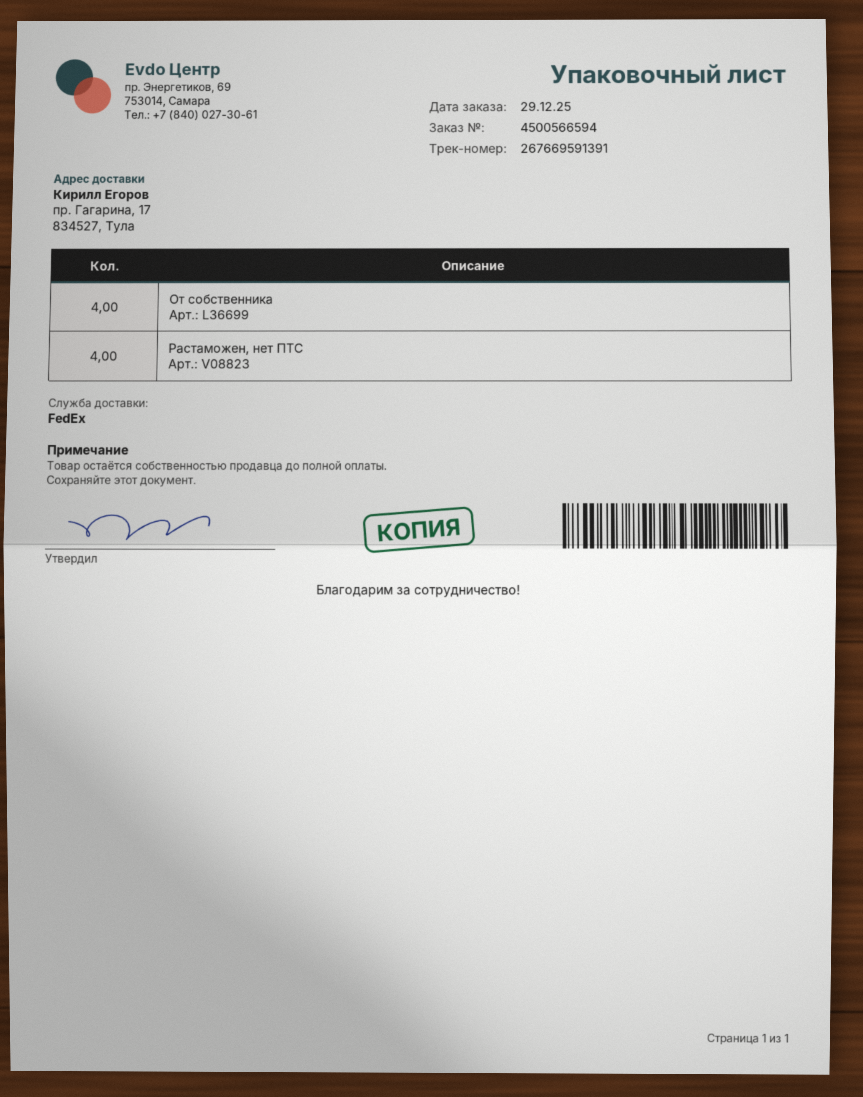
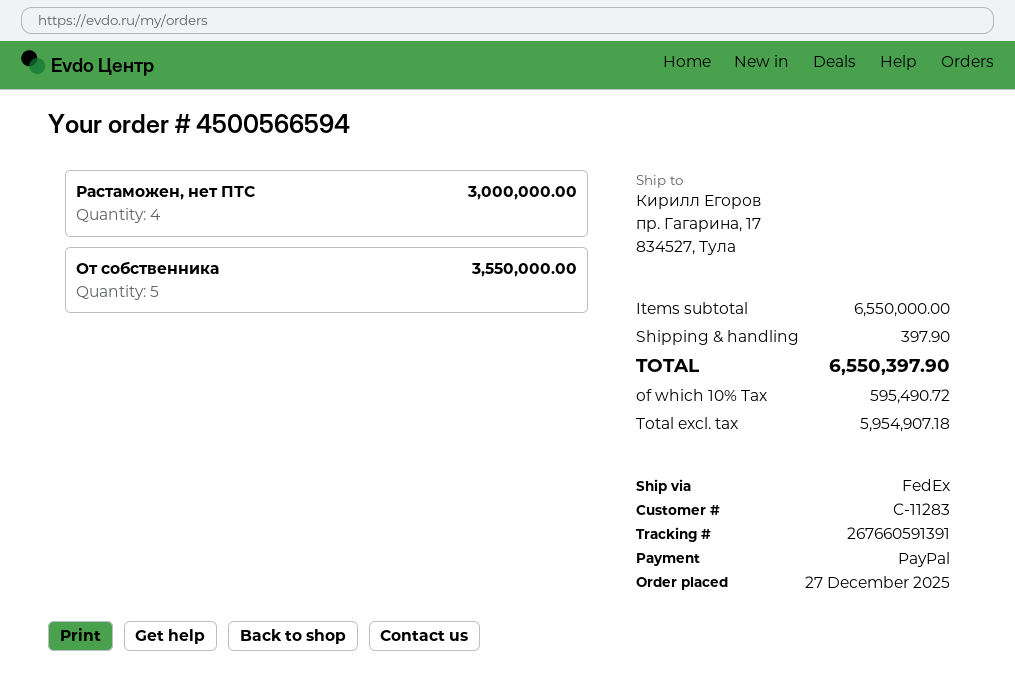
order date: 2025-12-29 -> 2025-12-27
tracking number: 267669591391 -> 267660591391
От собственника: 4 -> 5

